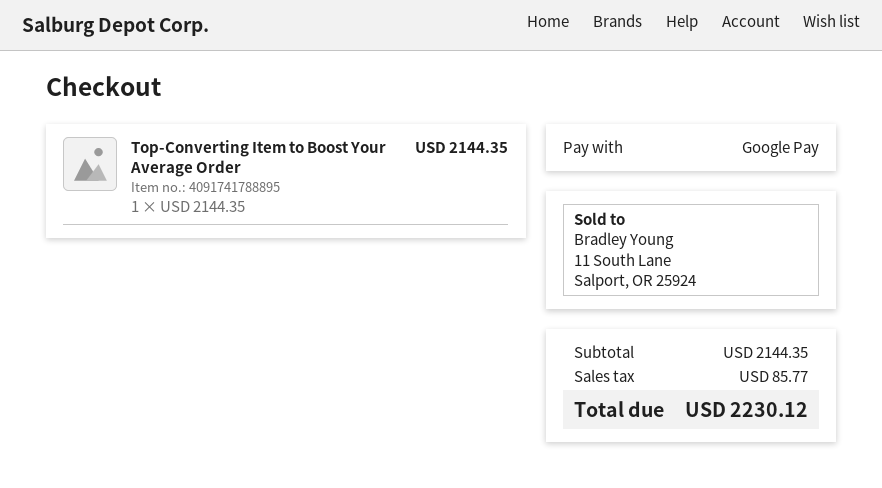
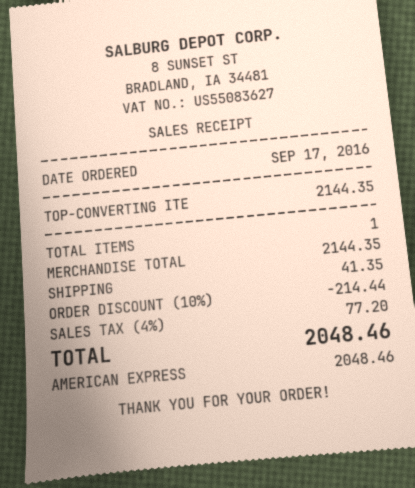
payment method: Google Pay -> American Express
discount: none -> 10% = 214.44
shipping: none -> 41.35
tax: 85.77 -> 77.20
total: 2230.12 -> 2048.46

